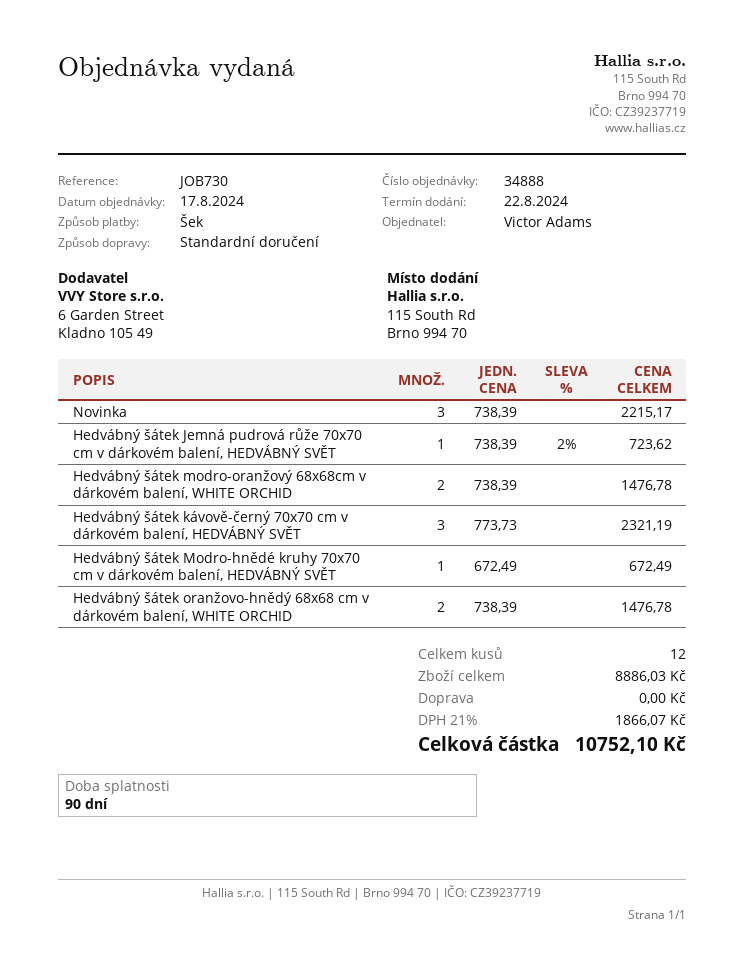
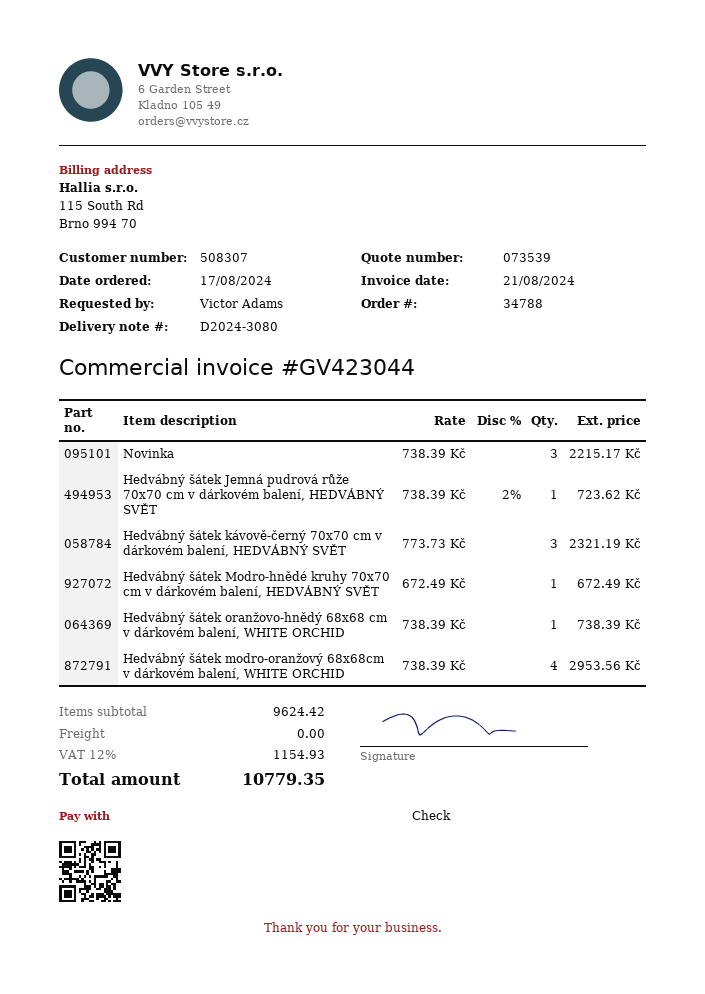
order number: 34888 -> 34788
Hedvábný šátek modro-oranžový 68x68cm v dárkovém balení, WHITE ORCHID: 2 x 738.39 = 1476.78 -> 4 x 738.39 = 2953.56
Hedvábný šátek oranžovo-hnědý 68x68 cm v dárkovém balení, WHITE ORCHID: 2 x 738.39 = 1476.78 -> 1 x 738.39 = 738.39
subtotal: 8886.03 -> 9624.42
tax: 21% = 1866.07 -> 12% = 1154.93
total: 10752.10 -> 10779.35

